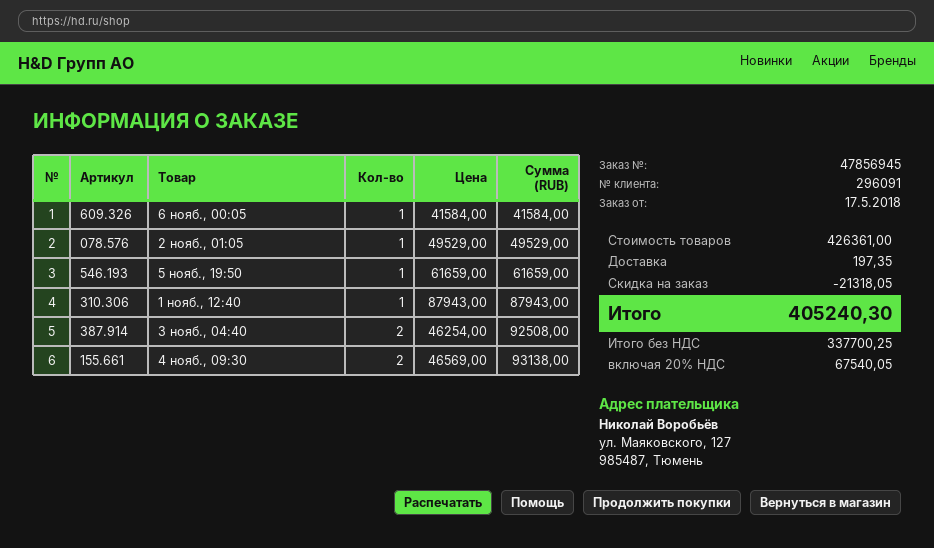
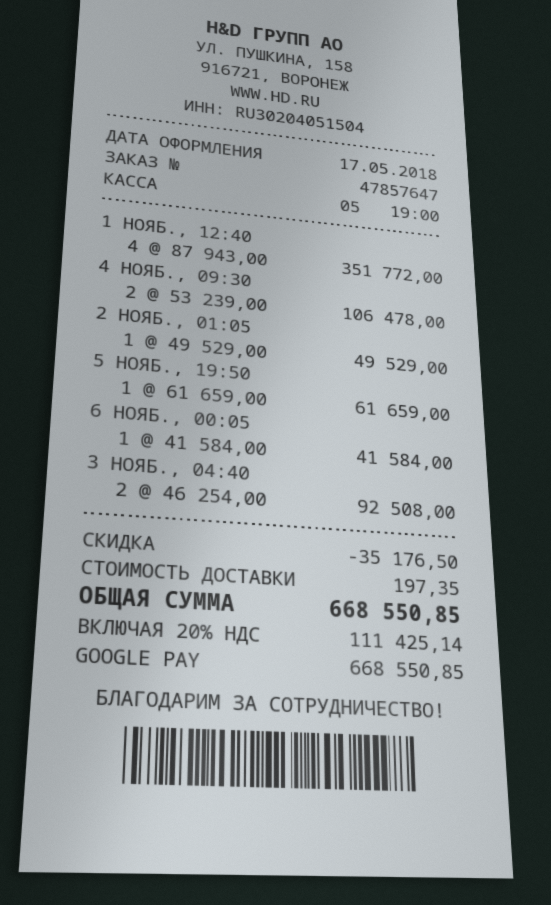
order number: 47856945 -> 47857647
1 нояб., 12:40: 1 x 87943.00 = 87943.00 -> 4 x 87943.00 = 351772.00
4 нояб., 09:30: 2 x 46569.00 = 93138.00 -> 2 x 53239.00 = 106478.00
discount: 21318.05 -> 35176.50
tax: 20% = 67540.05 -> 20% = 111425.14
total: 405240.30 -> 668550.85

